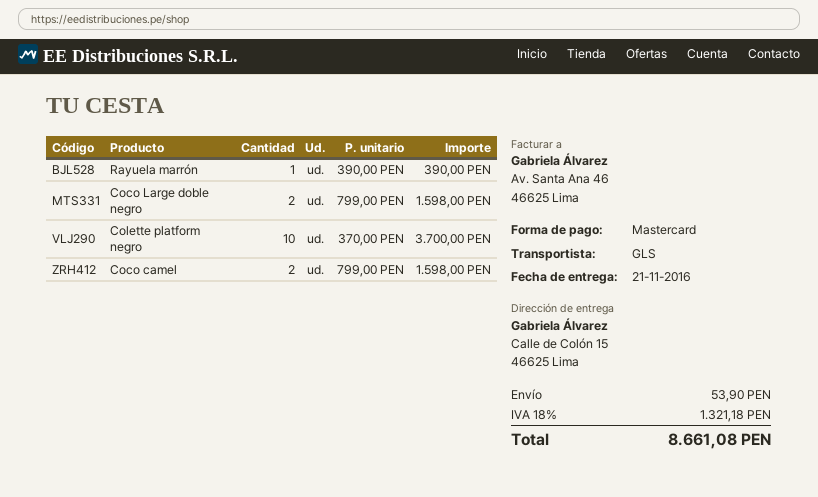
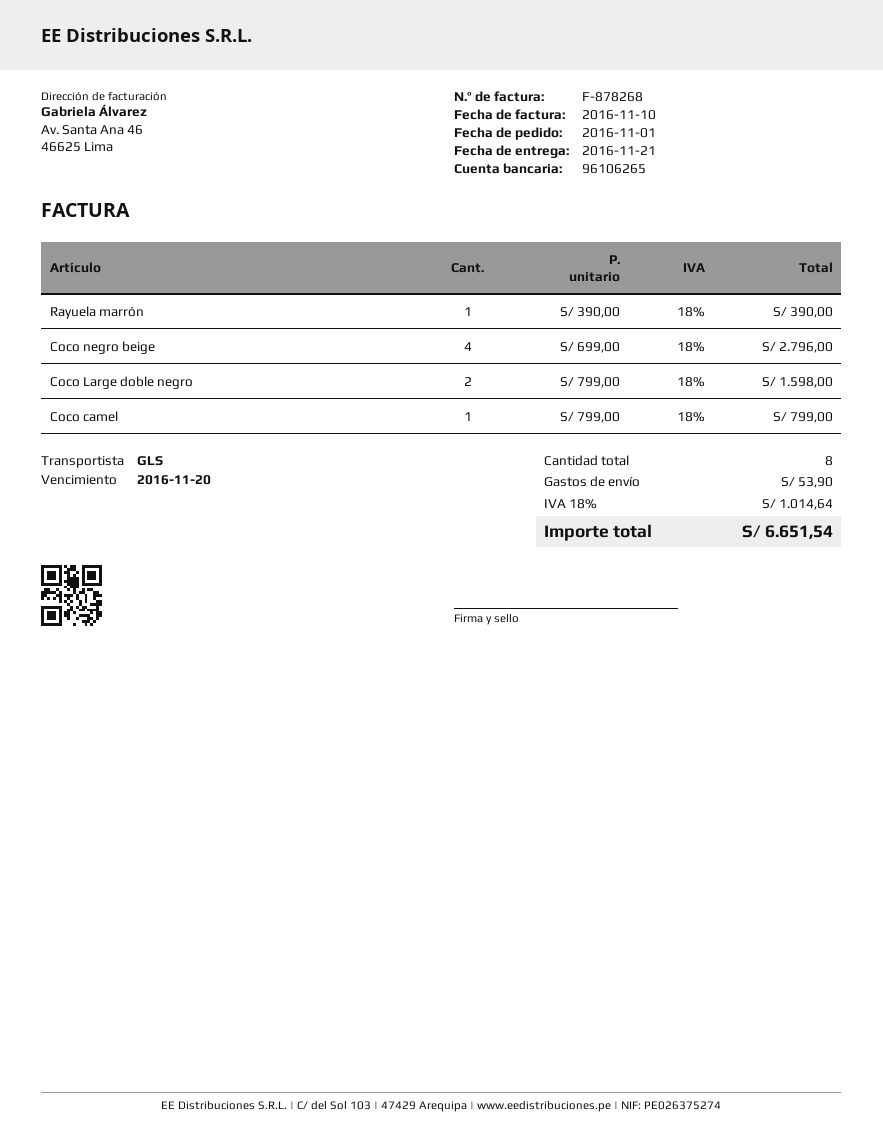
Colette platform negro: 10 x 370.00 = 3700.00 -> none
Coco camel: 2 x 799.00 = 1598.00 -> 1 x 799.00 = 799.00
Coco negro beige: none -> 4 x 699.00 = 2796.00
tax: 18% = 1321.18 -> 18% = 1014.64
total: 8661.08 -> 6651.54

